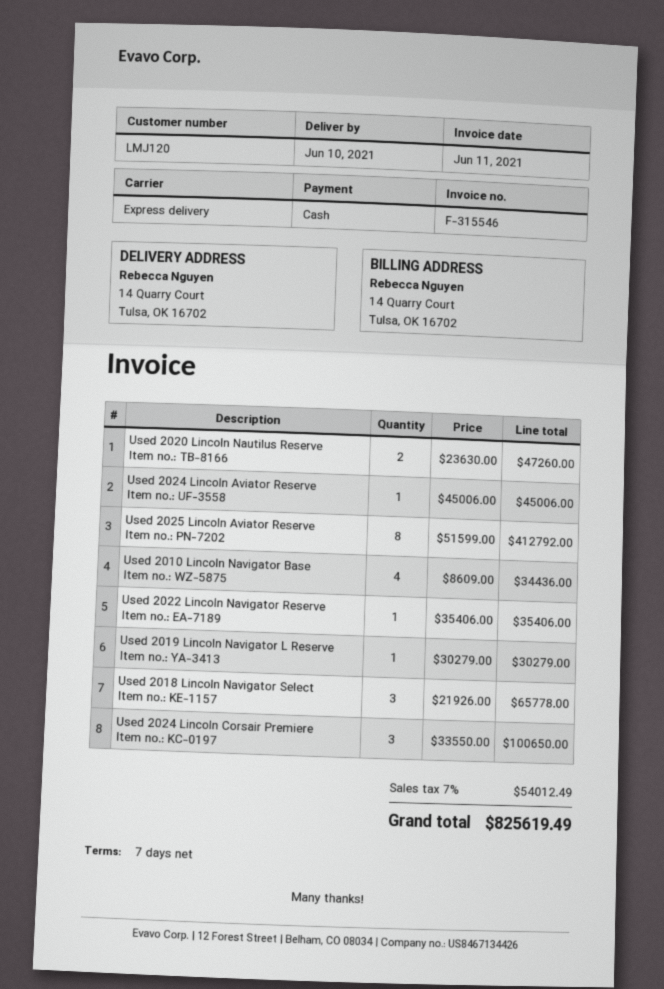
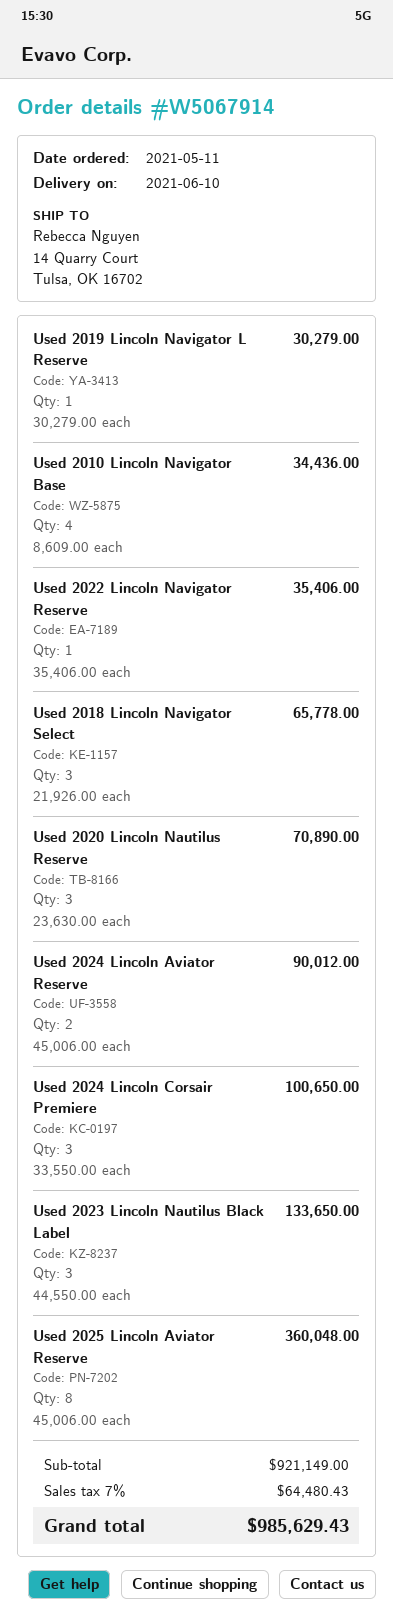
Used 2020 Lincoln Nautilus Reserve: 2 x 23630.00 = 47260.00 -> 3 x 23630.00 = 70890.00
Used 2024 Lincoln Aviator Reserve: 1 x 45006.00 = 45006.00 -> 2 x 45006.00 = 90012.00
Used 2025 Lincoln Aviator Reserve: 8 x 51599.00 = 412792.00 -> 8 x 45006.00 = 360048.00
Used 2023 Lincoln Nautilus Black Label: none -> 3 x 44550.00 = 133650.00
tax: 7% = 54012.49 -> 7% = 64480.43
total: 825619.49 -> 985629.43

